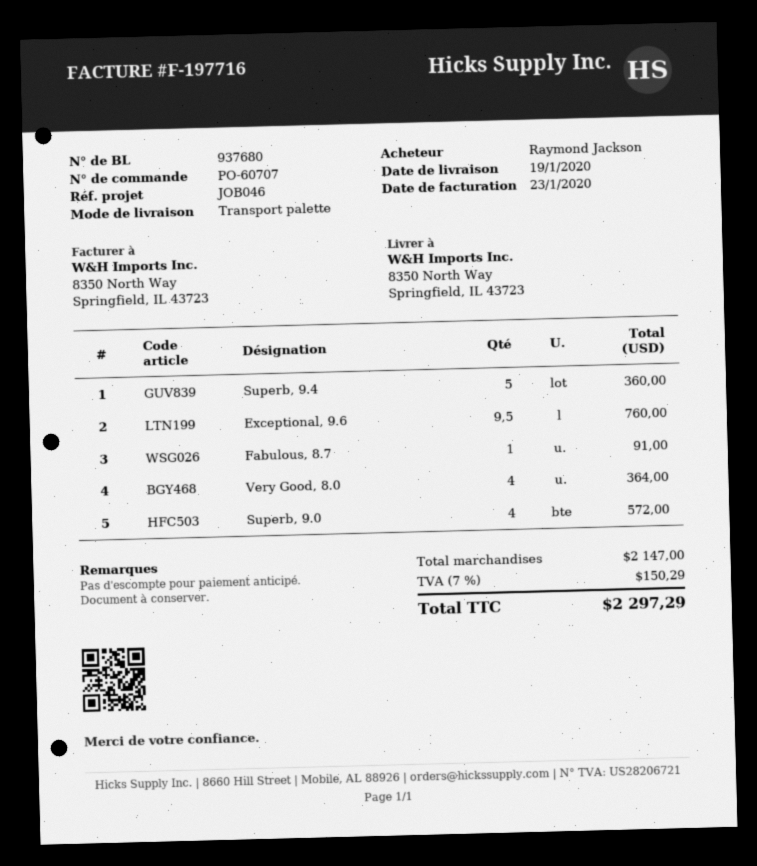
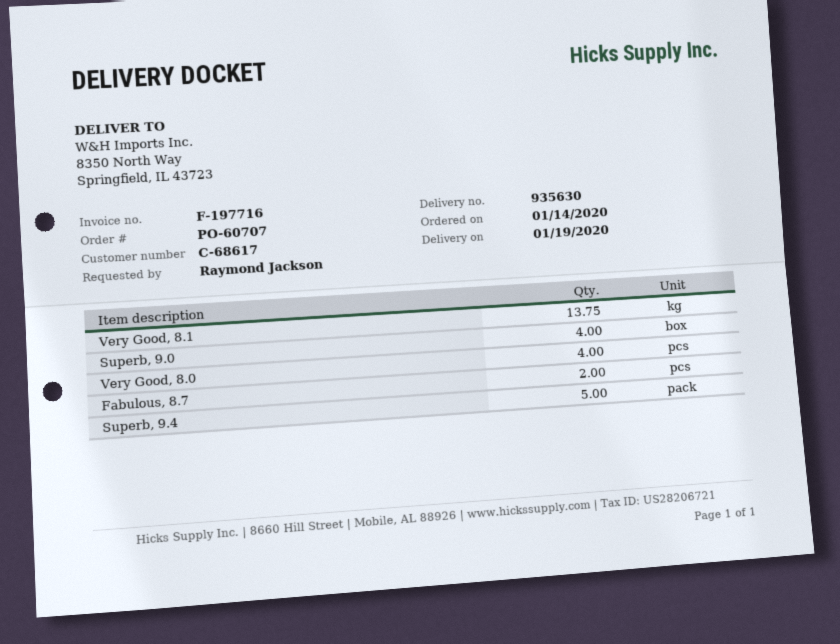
delivery note number: 937680 -> 935630
Exceptional, 9.6: 9.5 -> none
Fabulous, 8.7: 1 -> 2
Very Good, 8.1: none -> 13.75

